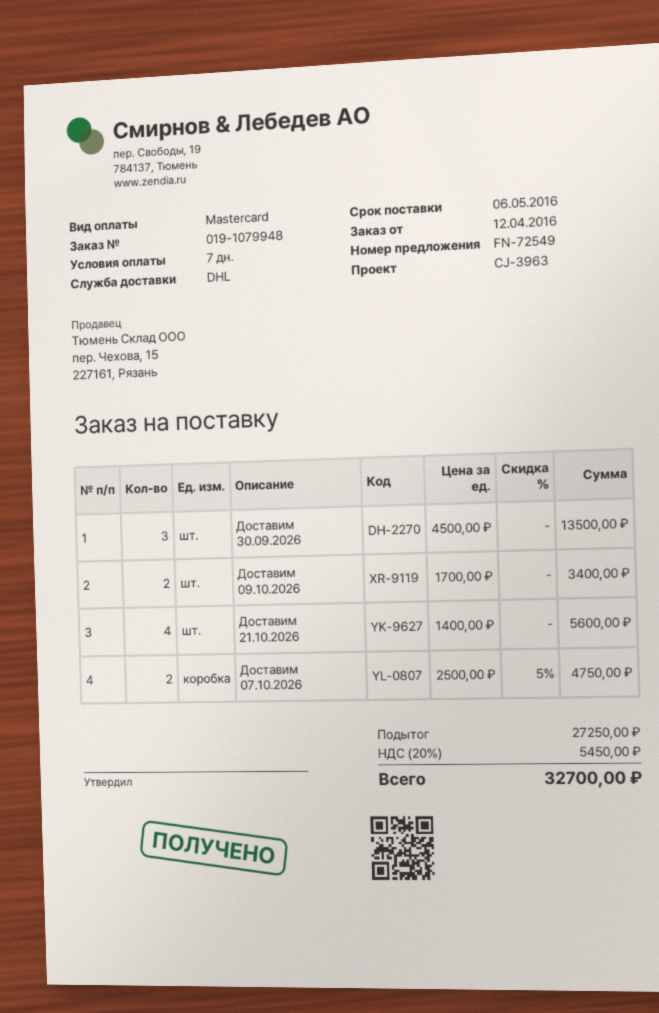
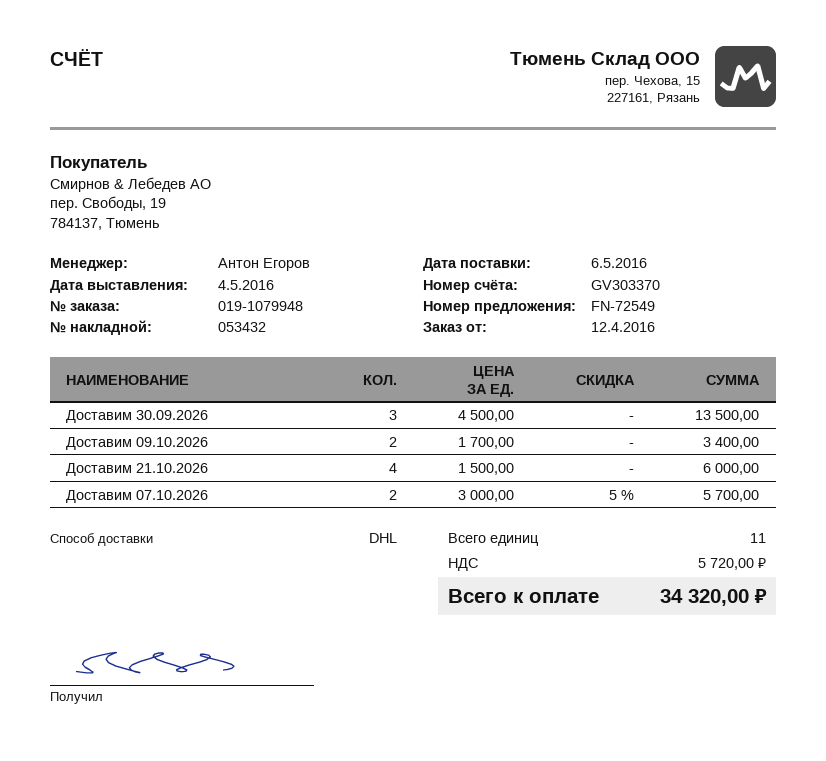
Доставим 21.10.2026: 4 x 1400.00 = 5600.00 -> 4 x 1500.00 = 6000.00
Доставим 07.10.2026: 2 x 2500.00 - 5% = 4750.00 -> 2 x 3000.00 - 5% = 5700.00
tax: 5450.00 -> 5720.00
total: 32700.00 -> 34320.00

